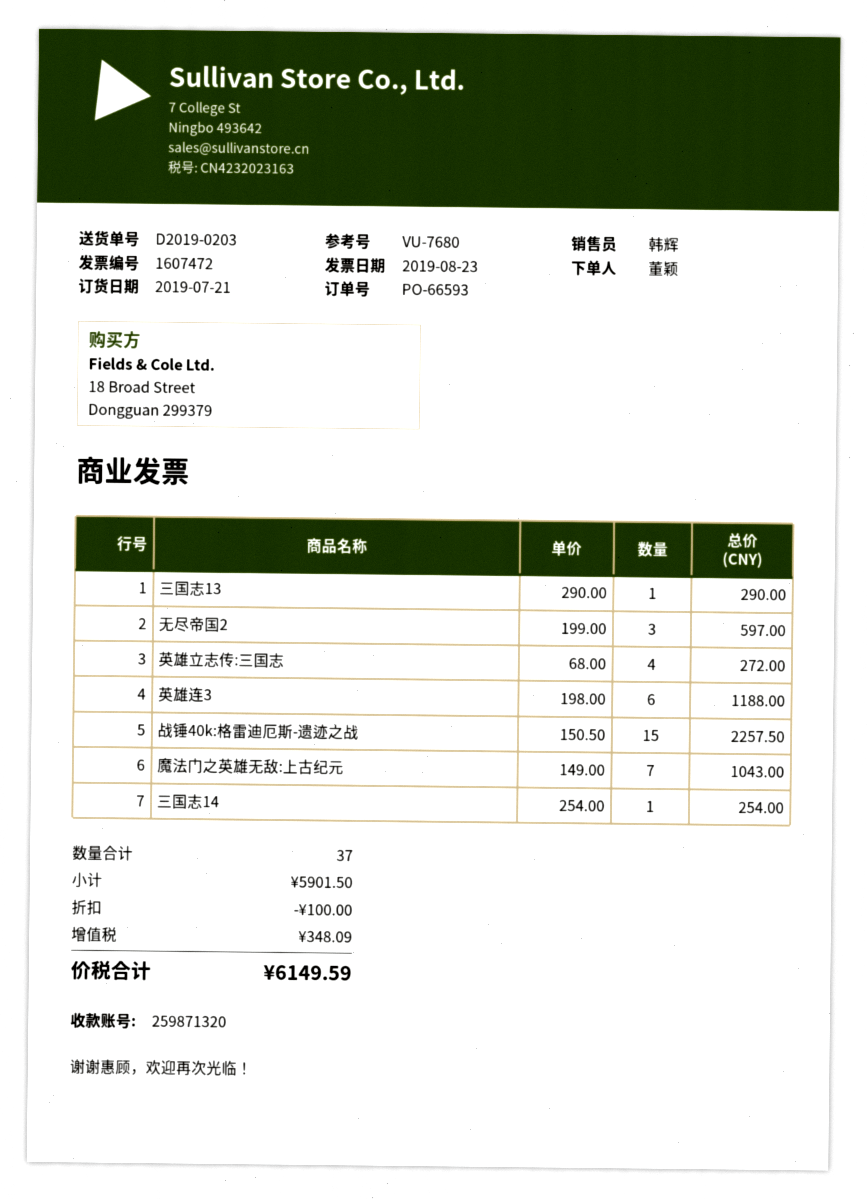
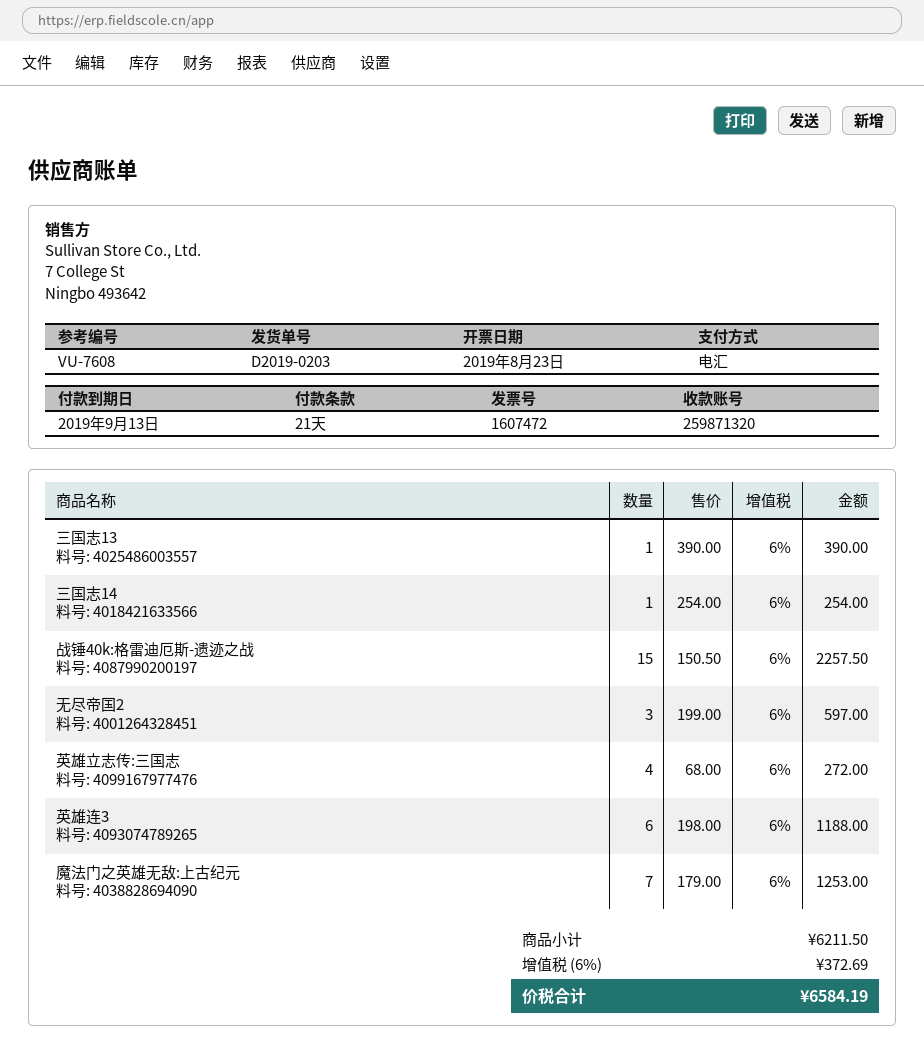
reference: VU-7680 -> VU-7608
三国志13: 1 x 290.00 = 290.00 -> 1 x 390.00 = 390.00
魔法门之英雄无敌:上古纪元: 7 x 149.00 = 1043.00 -> 7 x 179.00 = 1253.00
subtotal: 5901.50 -> 6211.50
discount: 100.00 -> none
tax: 348.09 -> 372.69
total: 6149.59 -> 6584.19

